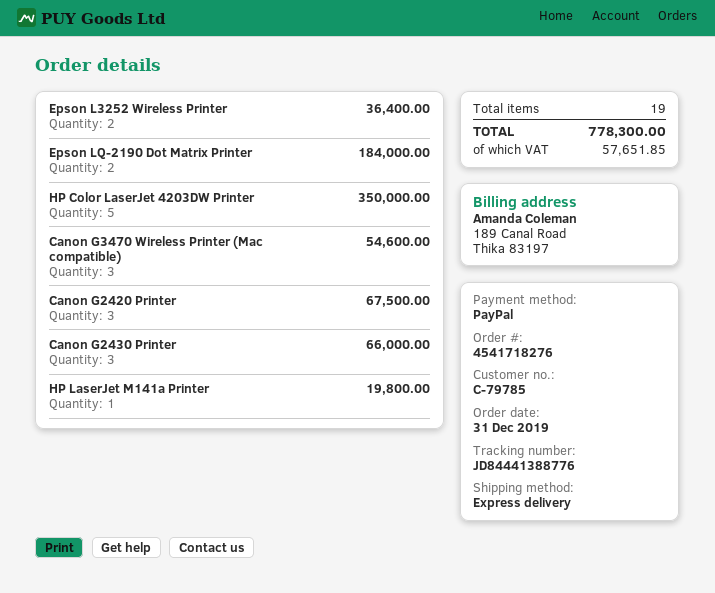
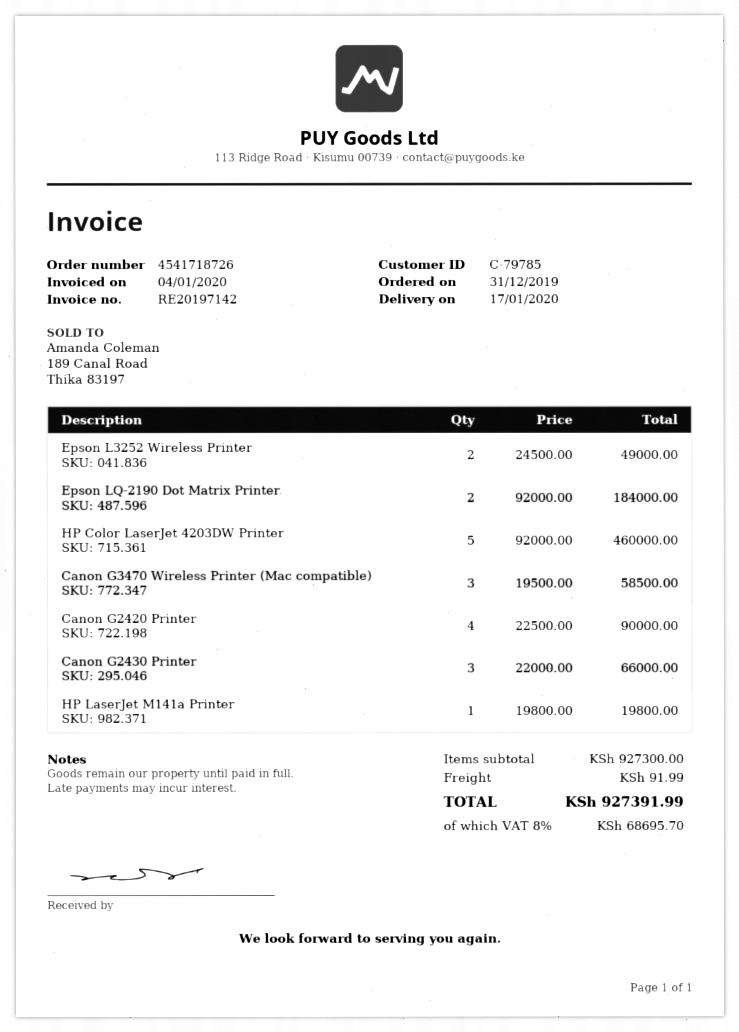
order number: 4541718276 -> 4541718726
Epson L3252 Wireless Printer: 2 for 36400.00 -> 2 for 49000.00
HP Color LaserJet 4203DW Printer: 5 for 350000.00 -> 5 for 460000.00
Canon G3470 Wireless Printer (Mac compatible): 3 for 54600.00 -> 3 for 58500.00
Canon G2420 Printer: 3 for 67500.00 -> 4 for 90000.00
shipping: none -> 91.99
tax: 57651.85 -> 68695.70
total: 778300.00 -> 927391.99

